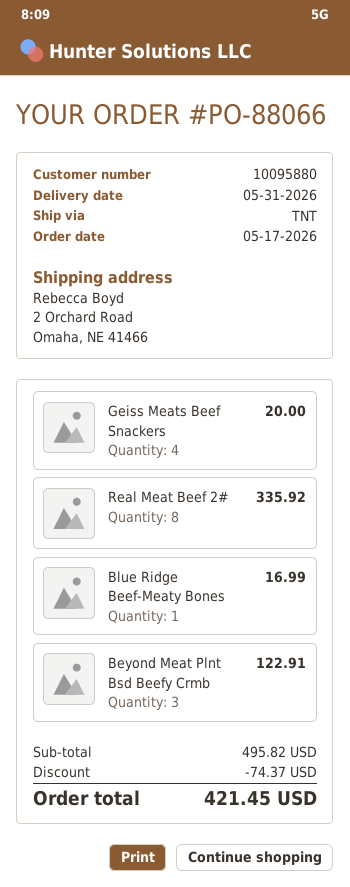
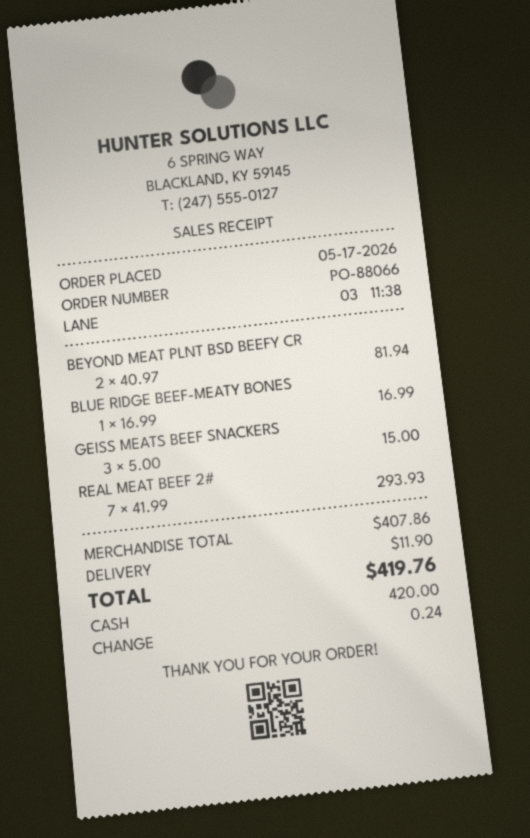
Geiss Meats Beef Snackers: 4 for 20.00 -> 3 for 15.00
Real Meat Beef 2#: 8 for 335.92 -> 7 for 293.93
Beyond Meat Plnt Bsd Beefy Crmb: 3 for 122.91 -> 2 for 81.94
subtotal: 495.82 -> 407.86
discount: 74.37 -> none
shipping: none -> 11.90
total: 421.45 -> 419.76

